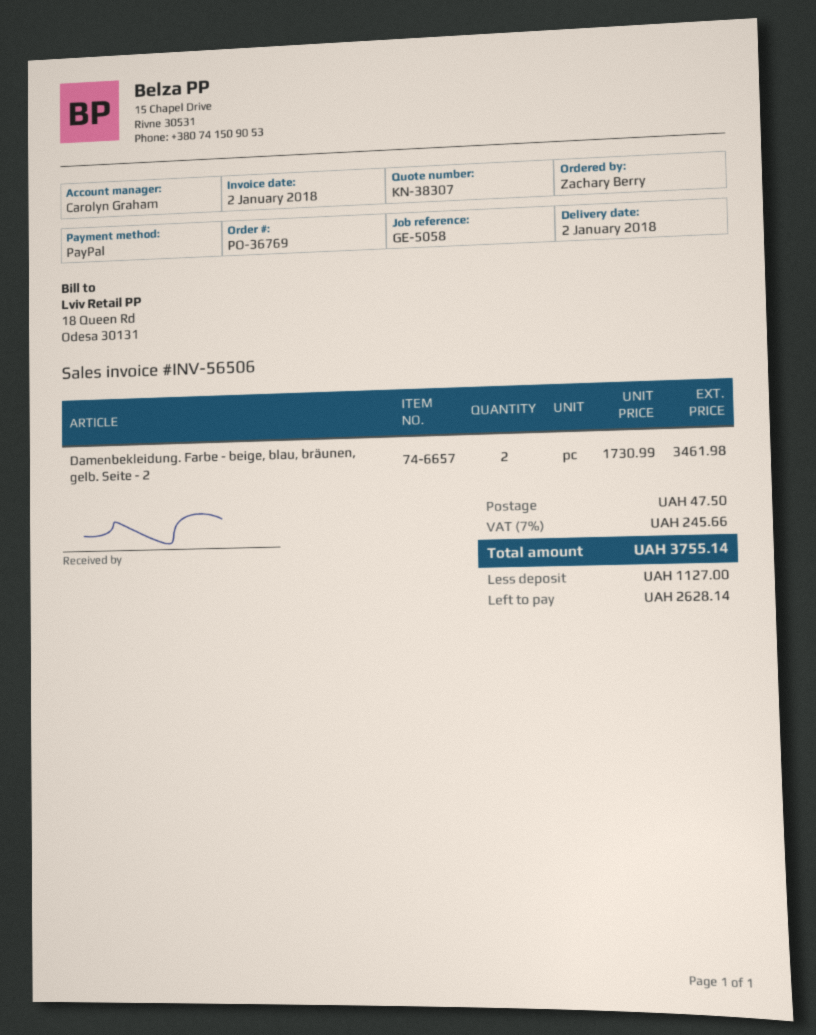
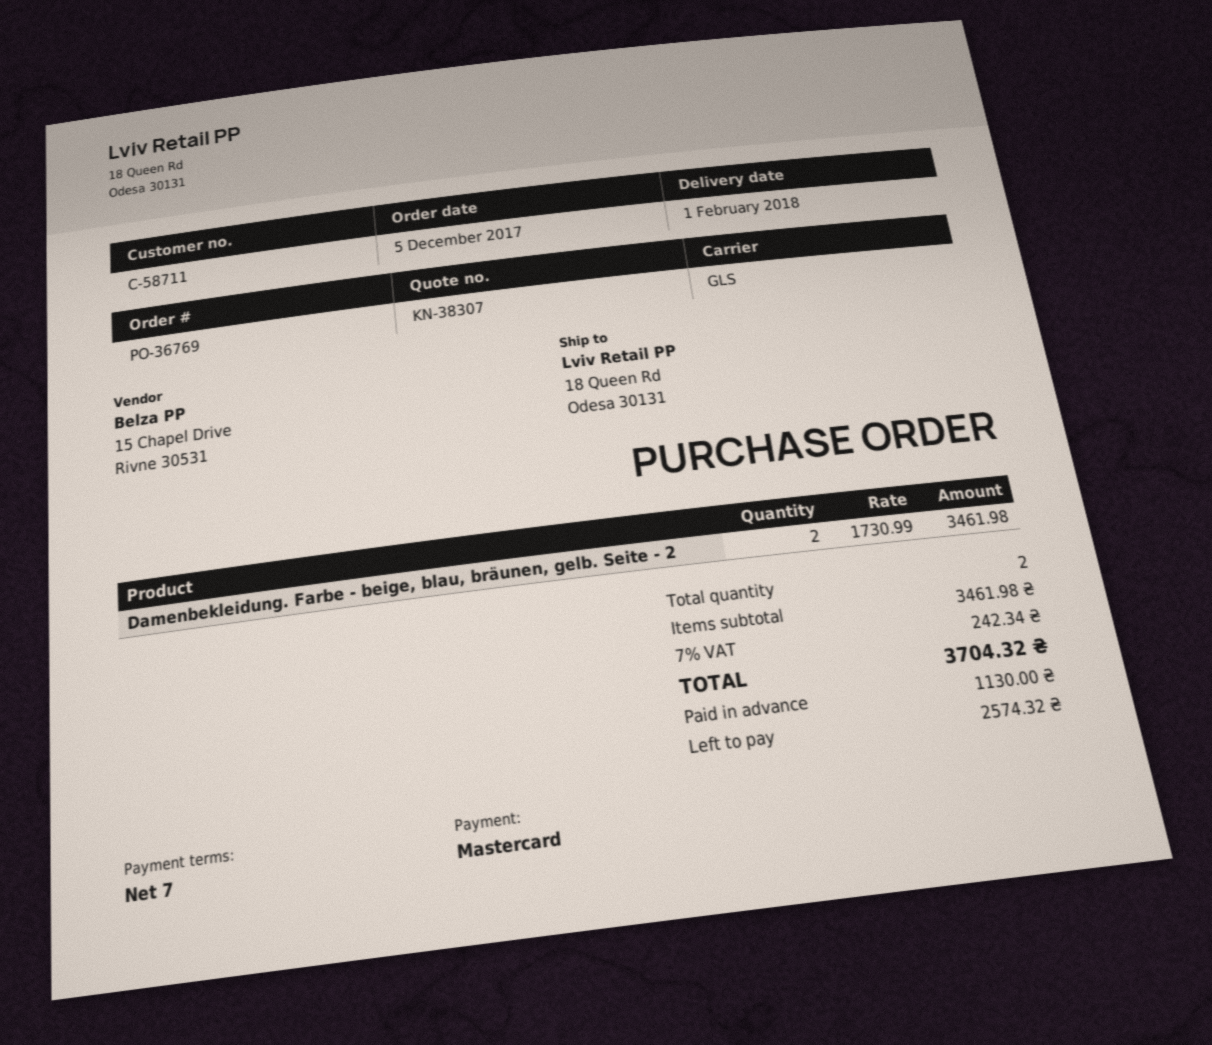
delivery date: 2018-01-02 -> 2018-02-01
payment method: PayPal -> Mastercard
shipping: 47.50 -> none
tax: 7% = 245.66 -> 7% = 242.34
total: 3755.14 -> 3704.32
deposit: 1127.00 -> 1130.00
balance: 2628.14 -> 2574.32

